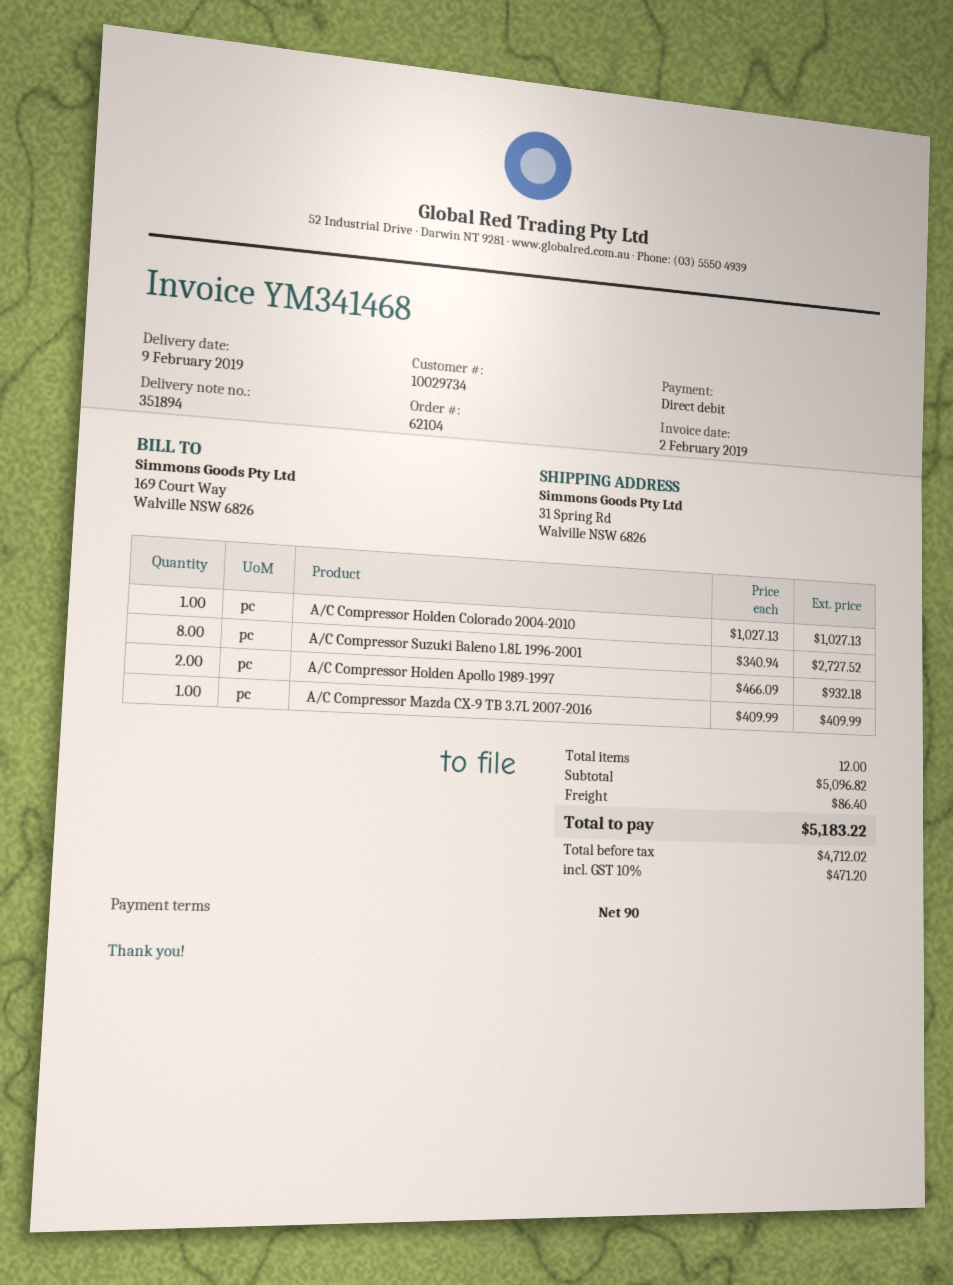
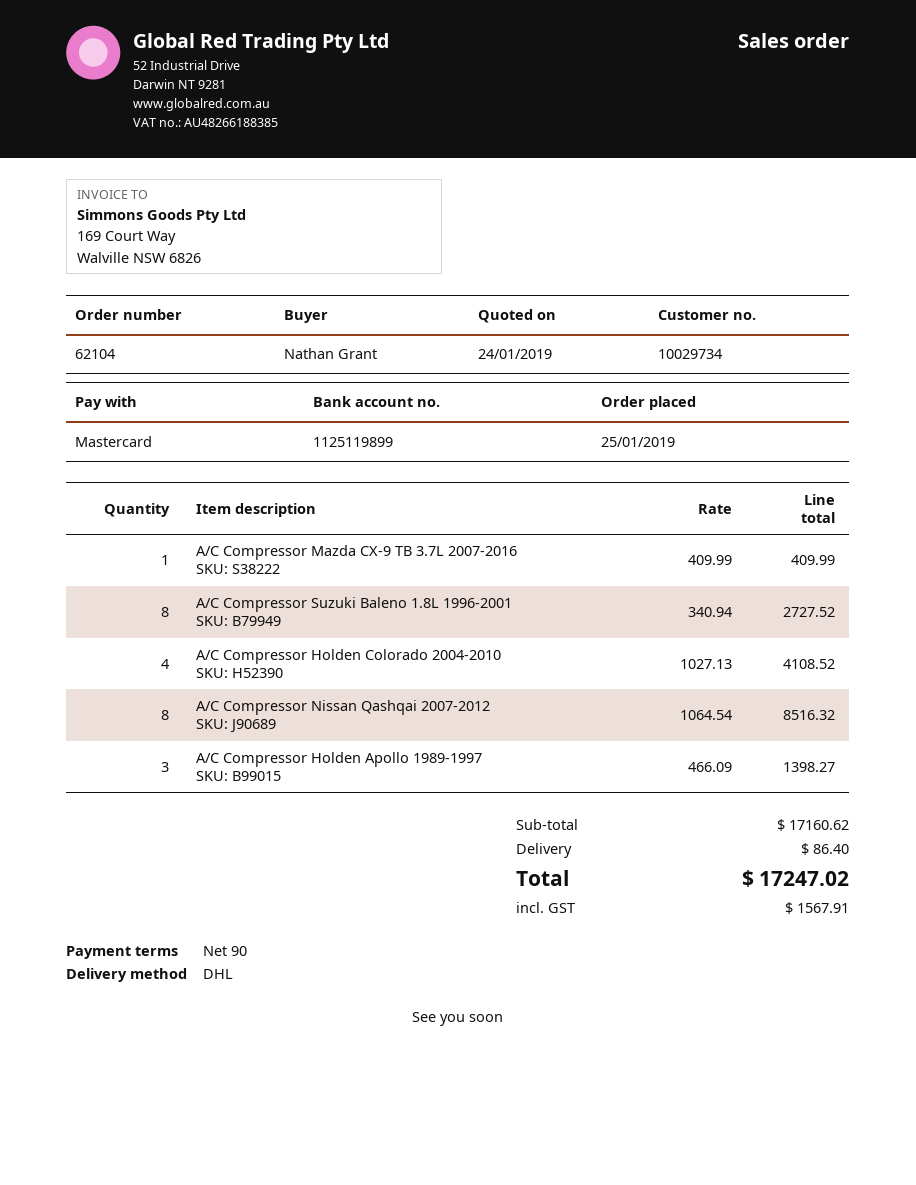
payment method: direct debit -> Mastercard
A/C Compressor Holden Colorado 2004-2010: 1 x 1027.13 = 1027.13 -> 4 x 1027.13 = 4108.52
A/C Compressor Holden Apollo 1989-1997: 2 x 466.09 = 932.18 -> 3 x 466.09 = 1398.27
A/C Compressor Nissan Qashqai 2007-2012: none -> 8 x 1064.54 = 8516.32
subtotal: 5096.82 -> 17160.62
tax: 471.20 -> 1567.91
total: 5183.22 -> 17247.02

